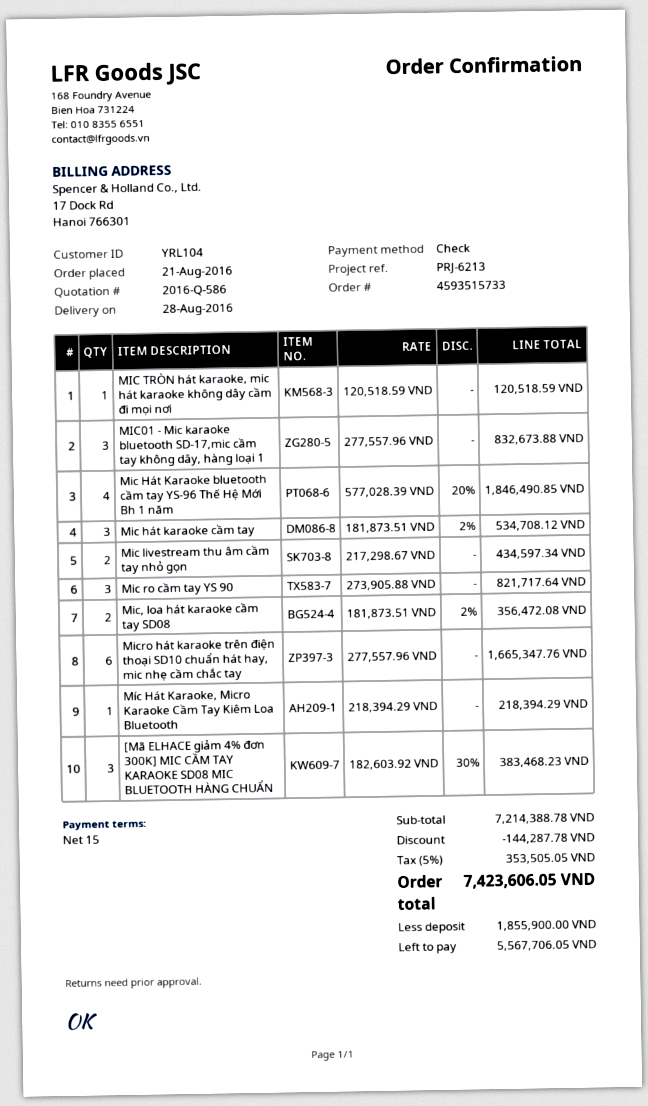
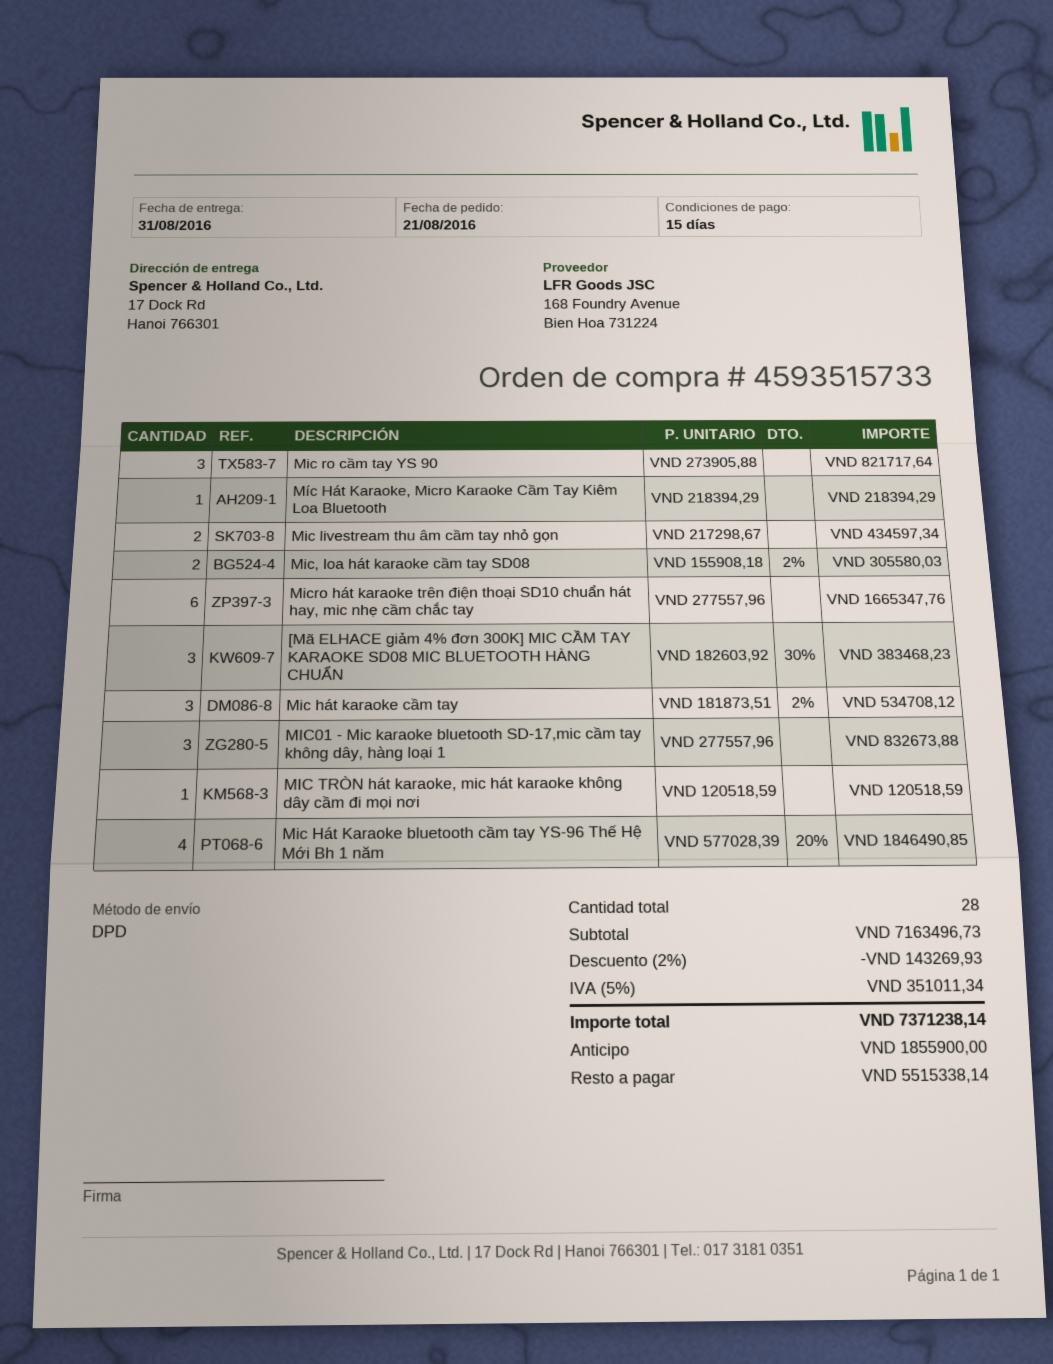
delivery date: 2016-08-28 -> 2016-08-31
Mic, loa hát karaoke cầm tay SD08: 2 x 181873.51 - 2% = 356472.08 -> 2 x 155908.18 - 2% = 305580.03
subtotal: 7214388.78 -> 7163496.73
discount: 144287.78 -> 143269.93
tax: 5% = 353505.05 -> 5% = 351011.34
total: 7423606.05 -> 7371238.14
balance: 5567706.05 -> 5515338.14

